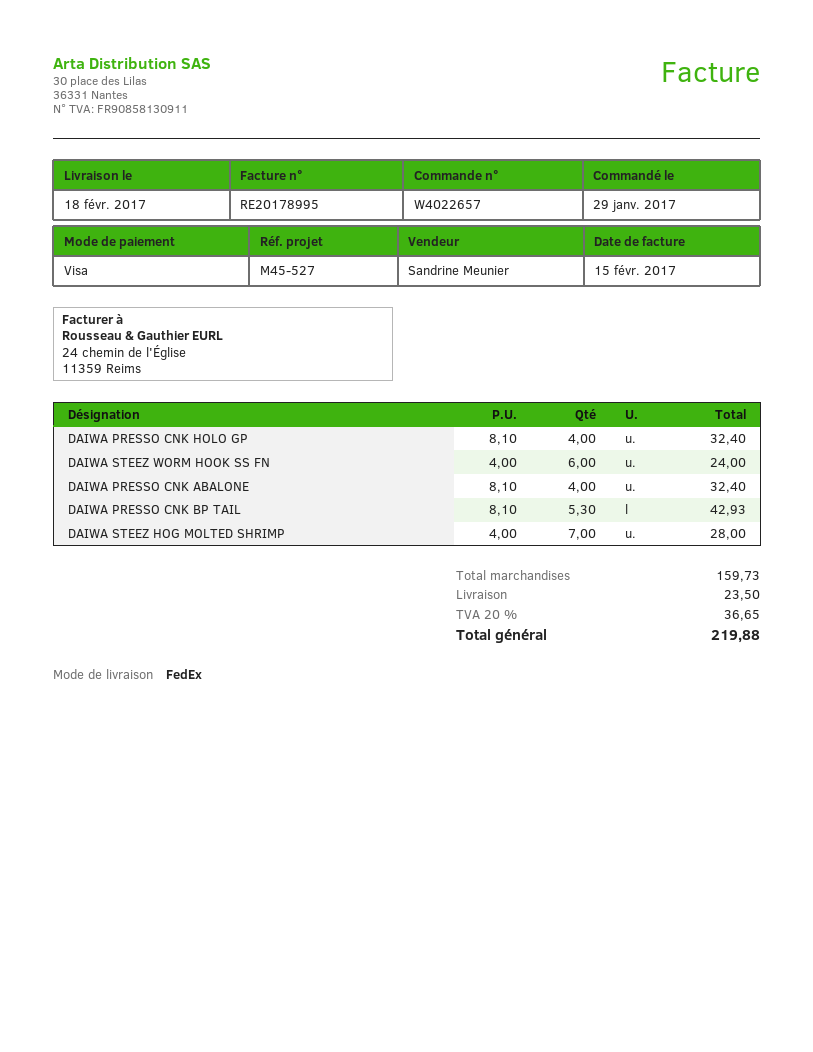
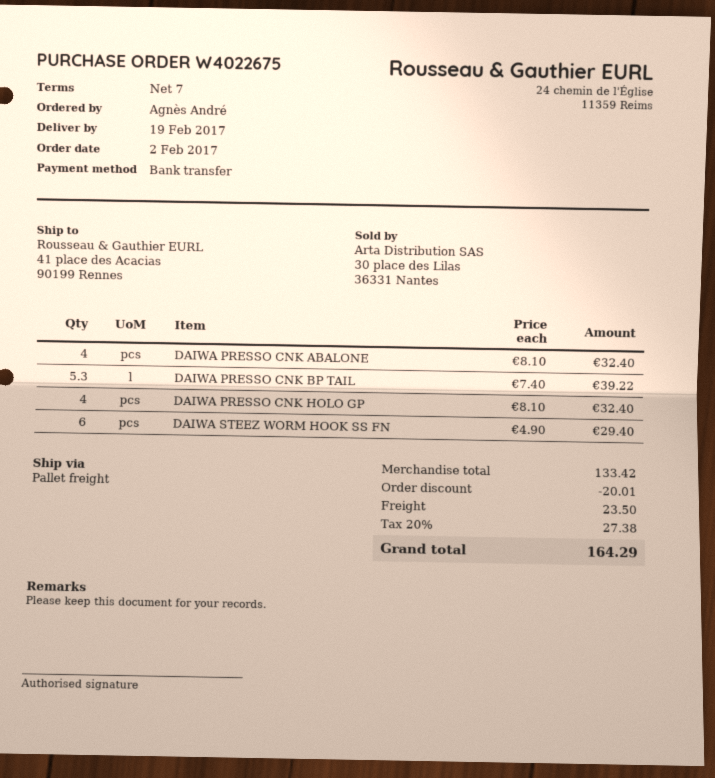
order number: W4022657 -> W4022675
order date: 2017-01-29 -> 2017-02-02
delivery date: 2017-02-18 -> 2017-02-19
payment method: Visa -> bank transfer
shipping method: FedEx -> pallet freight
DAIWA STEEZ WORM HOOK SS FN: 6 x 4.00 = 24.00 -> 6 x 4.90 = 29.40
DAIWA PRESSO CNK BP TAIL: 5.3 x 8.10 = 42.93 -> 5.3 x 7.40 = 39.22
DAIWA STEEZ HOG MOLTED SHRIMP: 7 x 4.00 = 28.00 -> none
subtotal: 159.73 -> 133.42
discount: none -> 20.01
tax: 20% = 36.65 -> 20% = 27.38
total: 219.88 -> 164.29

